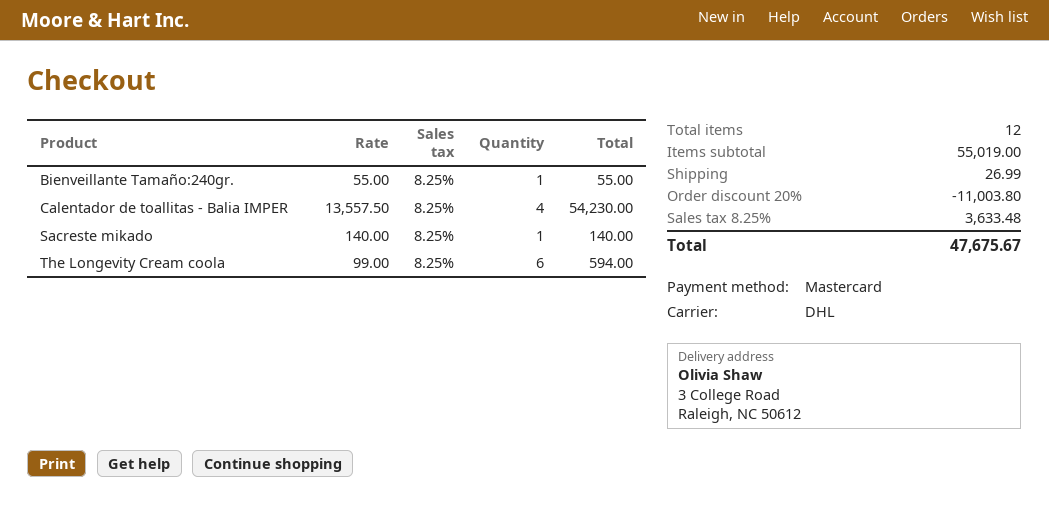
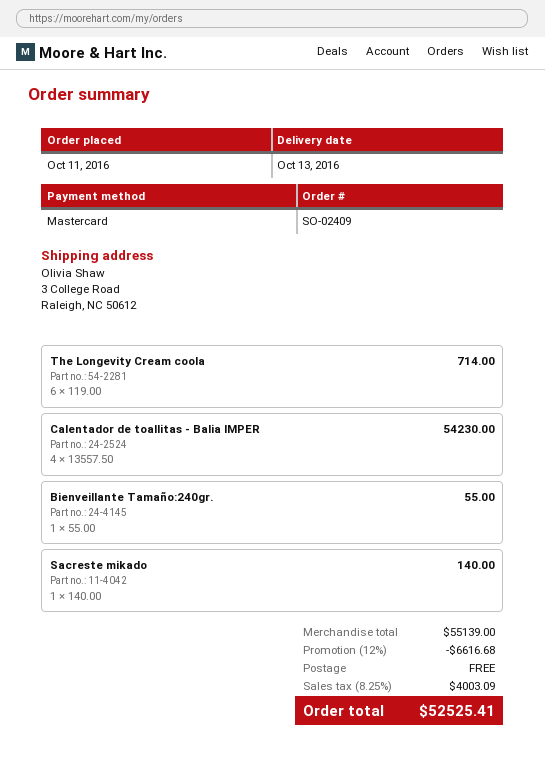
The Longevity Cream coola: 6 x 99.00 = 594.00 -> 6 x 119.00 = 714.00
subtotal: 55019.00 -> 55139.00
discount: 20% = 11003.80 -> 12% = 6616.68
shipping: 26.99 -> 0.00
tax: 8.25% = 3633.48 -> 8.25% = 4003.09
total: 47675.67 -> 52525.41

